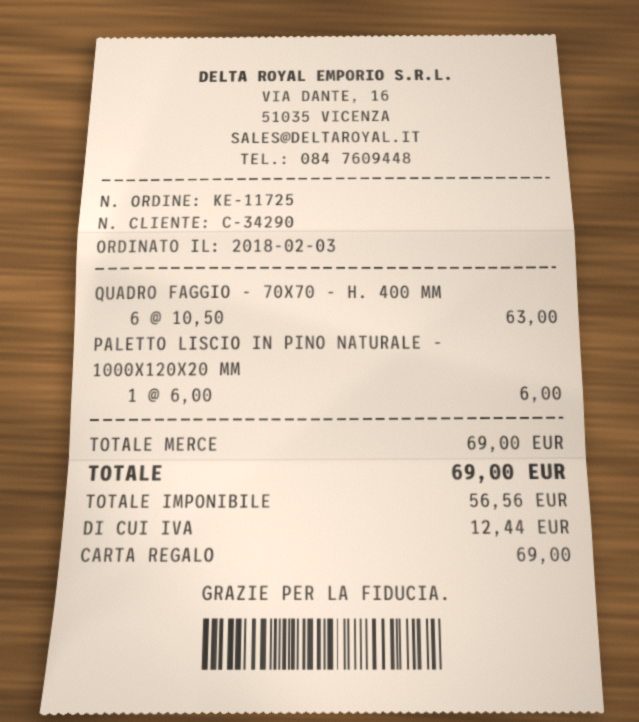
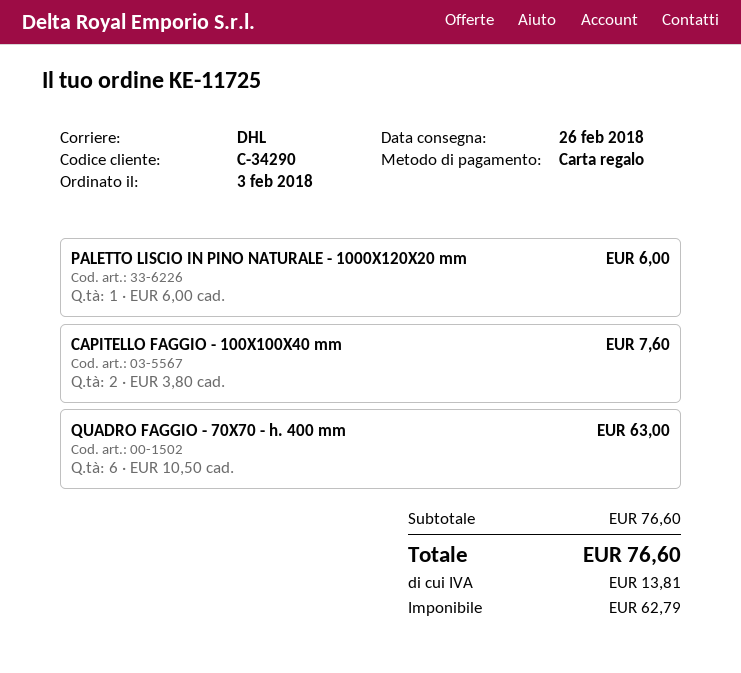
CAPITELLO FAGGIO - 100X100X40 mm: none -> 2 x 3.80 = 7.60
subtotal: 69.00 -> 76.60
net: 56.56 -> 62.79
tax: 12.44 -> 13.81
total: 69.00 -> 76.60

